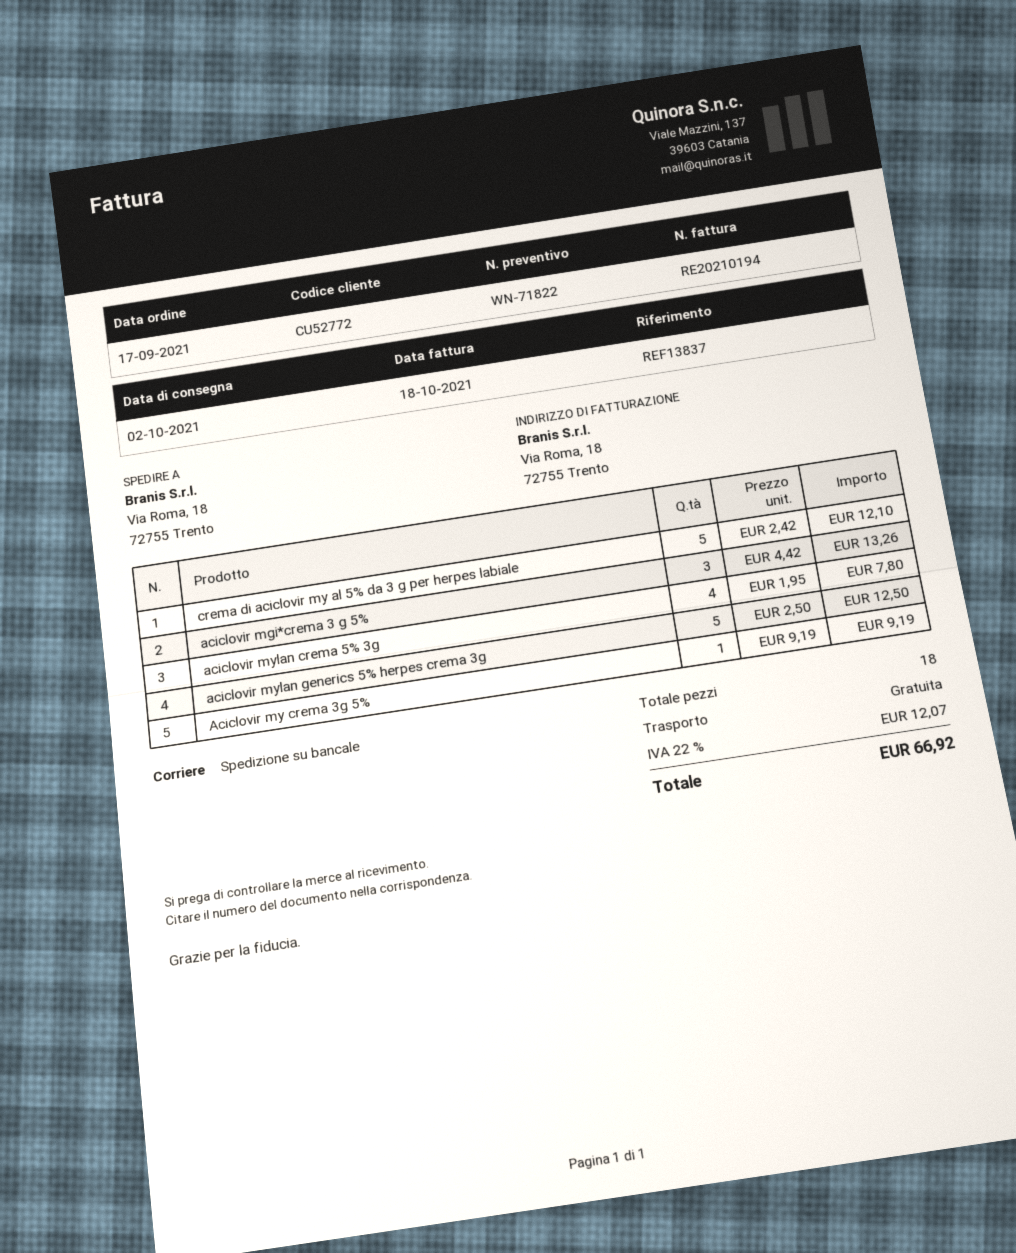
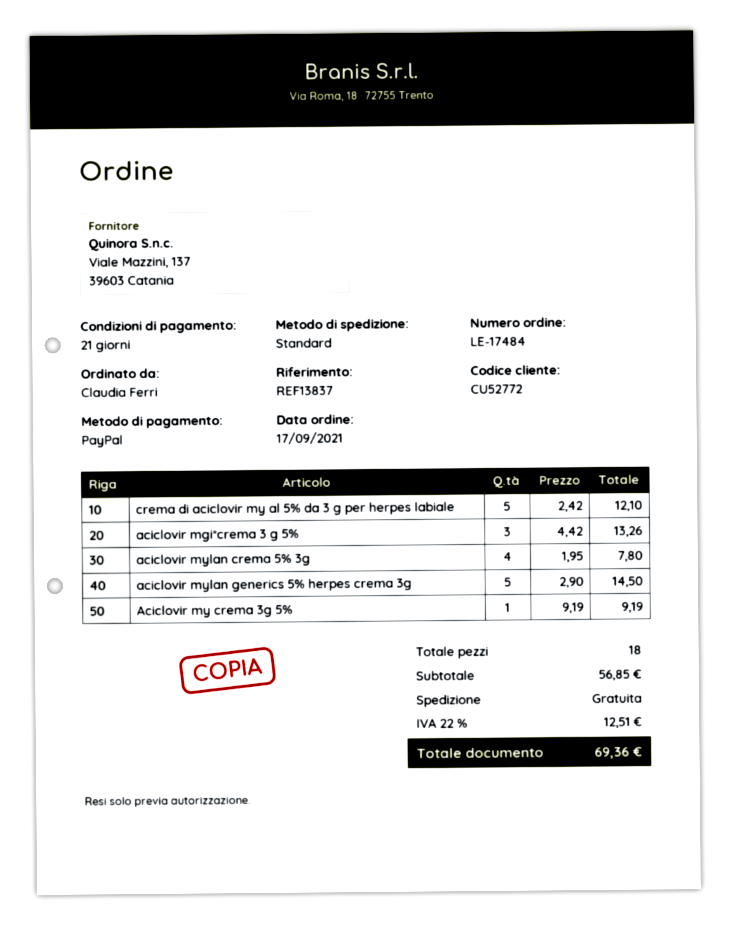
shipping method: pallet freight -> standard
aciclovir mylan generics 5% herpes crema 3g: 5 x 2.50 = 12.50 -> 5 x 2.90 = 14.50
tax: 22% = 12.07 -> 22% = 12.51
total: 66.92 -> 69.36

